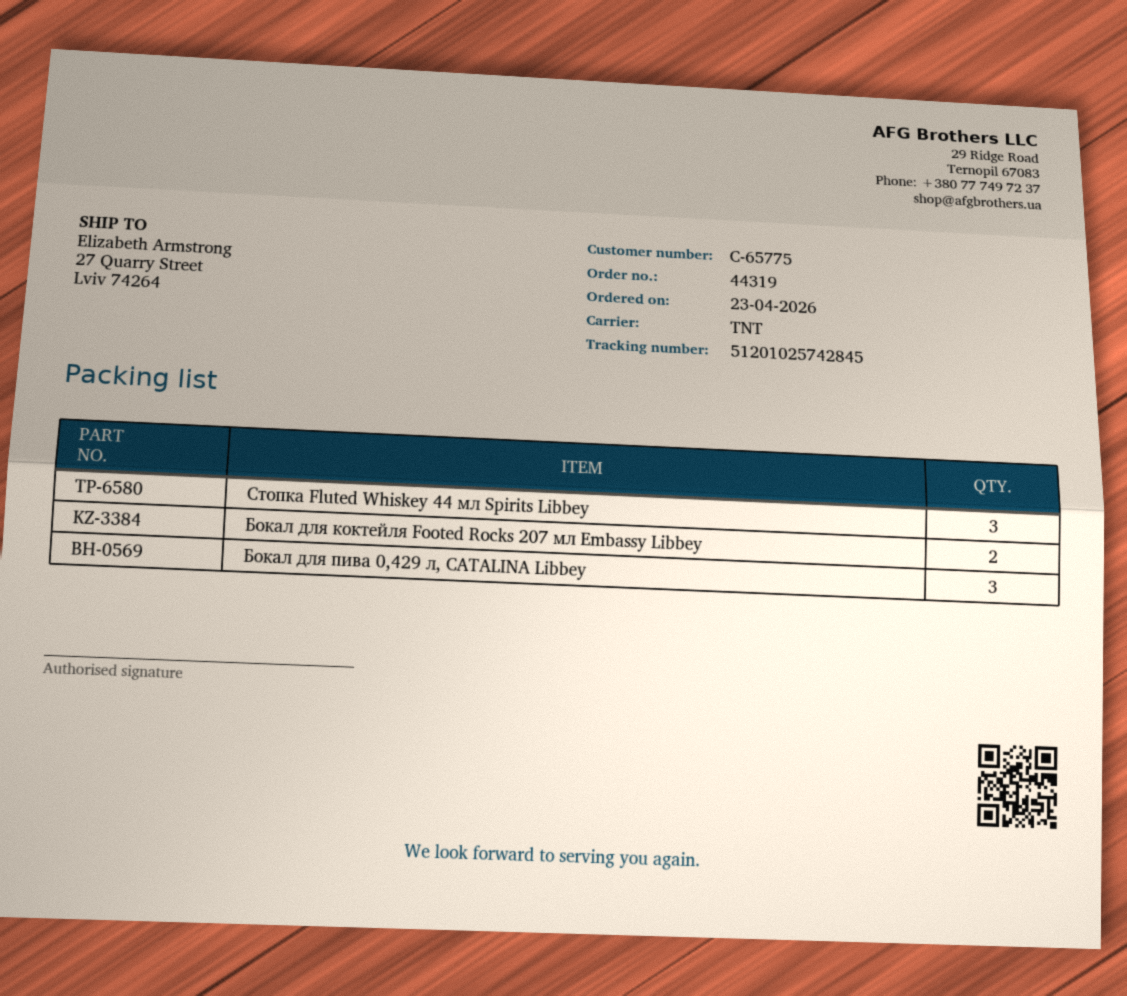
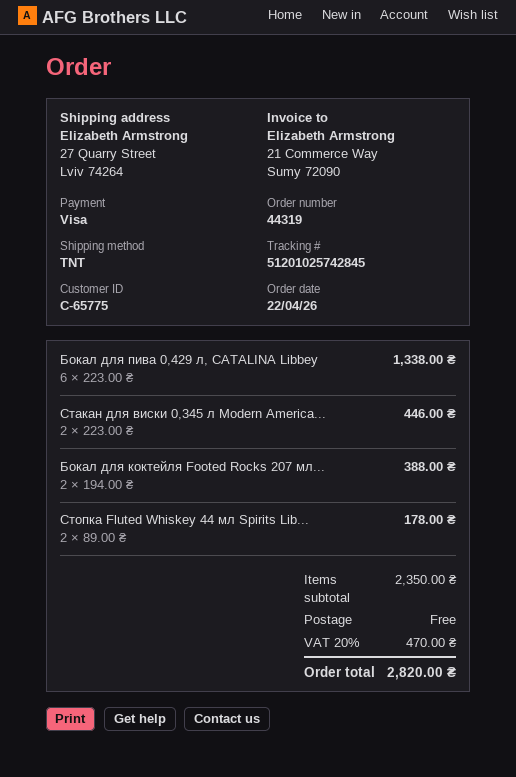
order date: 2026-04-23 -> 2026-04-22
Стопка Fluted Whiskey 44 мл Spirits Libbey: 3 -> 2
Бокал для пива 0,429 л, CATALINA Libbey: 3 -> 6
Стакан для виски 0,345 л Modern America...: none -> 2

